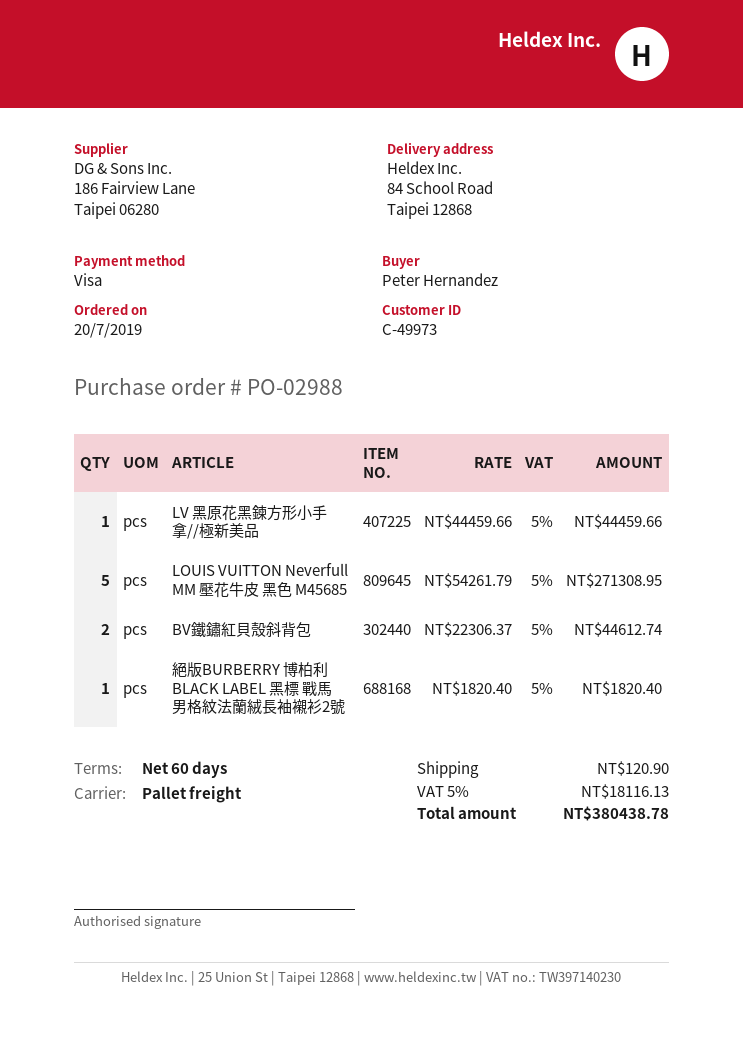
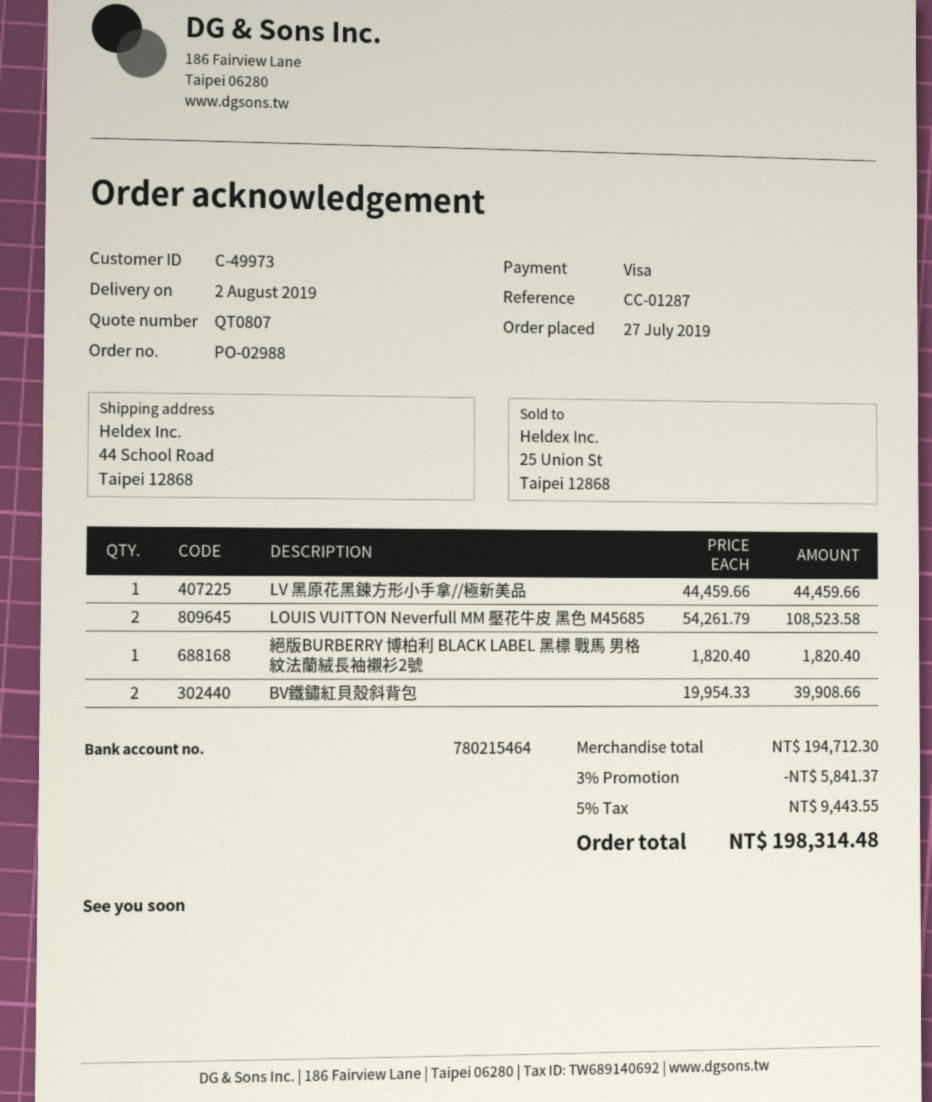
order date: 2019-07-20 -> 2019-07-27
ship to: 84 School Road, Taipei 12868 -> 44 School Road, Taipei 12868
LOUIS VUITTON Neverfull MM 壓花牛皮 黑色 M45685: 5 x 54261.79 = 271308.95 -> 2 x 54261.79 = 108523.58
BV鐵鏽紅貝殼斜背包: 2 x 22306.37 = 44612.74 -> 2 x 19954.33 = 39908.66
discount: none -> 3% = 5841.37
shipping: 120.90 -> none
tax: 5% = 18116.13 -> 5% = 9443.55
total: 380438.78 -> 198314.48

